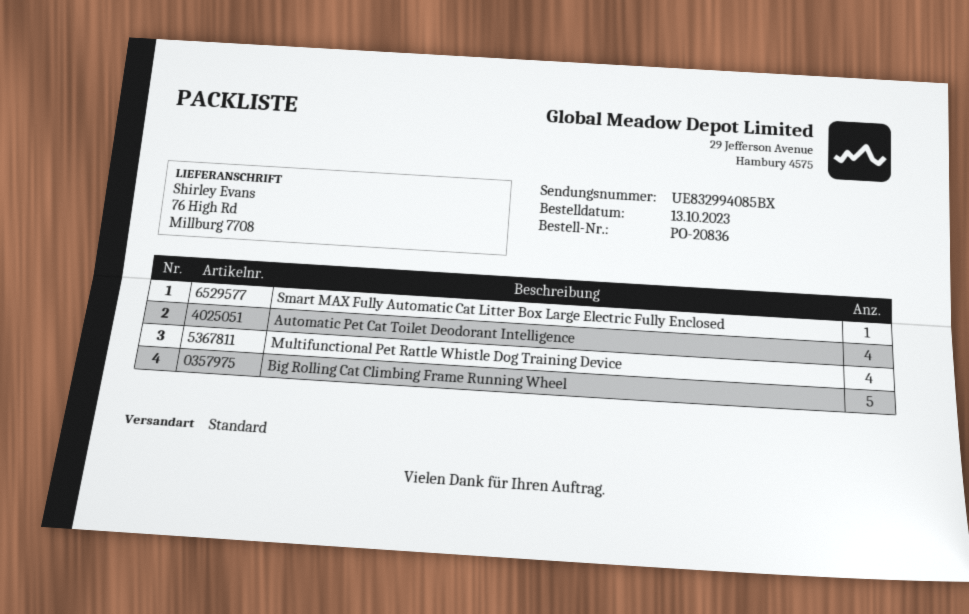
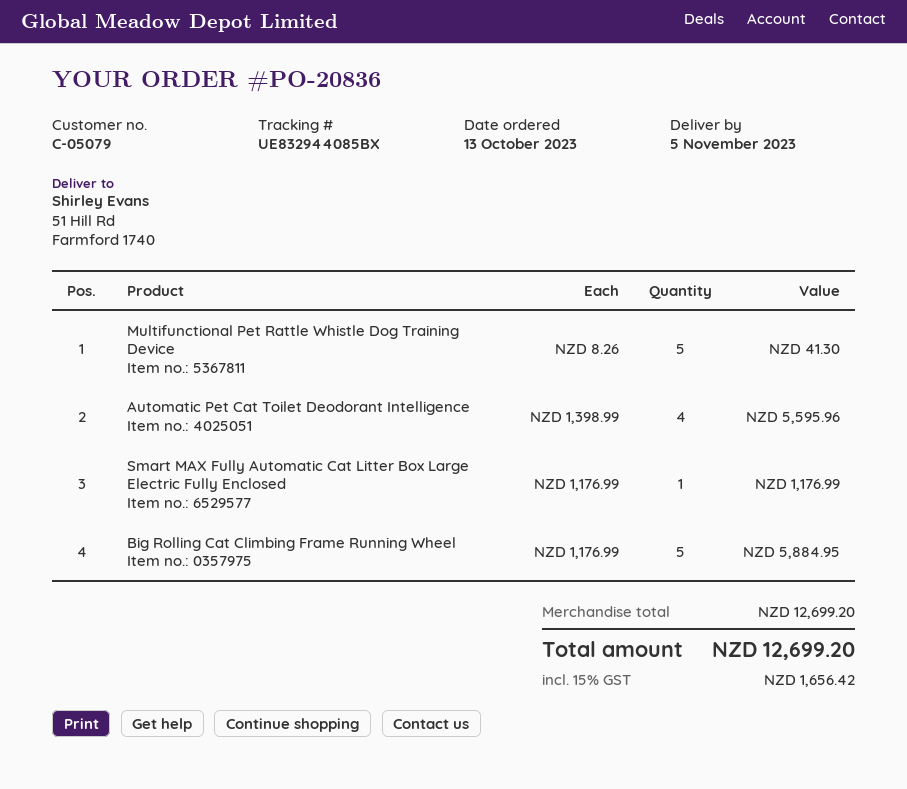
tracking number: UE832994085BX -> UE832944085BX
ship to: 76 High Rd, Millburg 7708 -> 51 Hill Rd, Farmford 1740
Multifunctional Pet Rattle Whistle Dog Training Device: 4 -> 5

